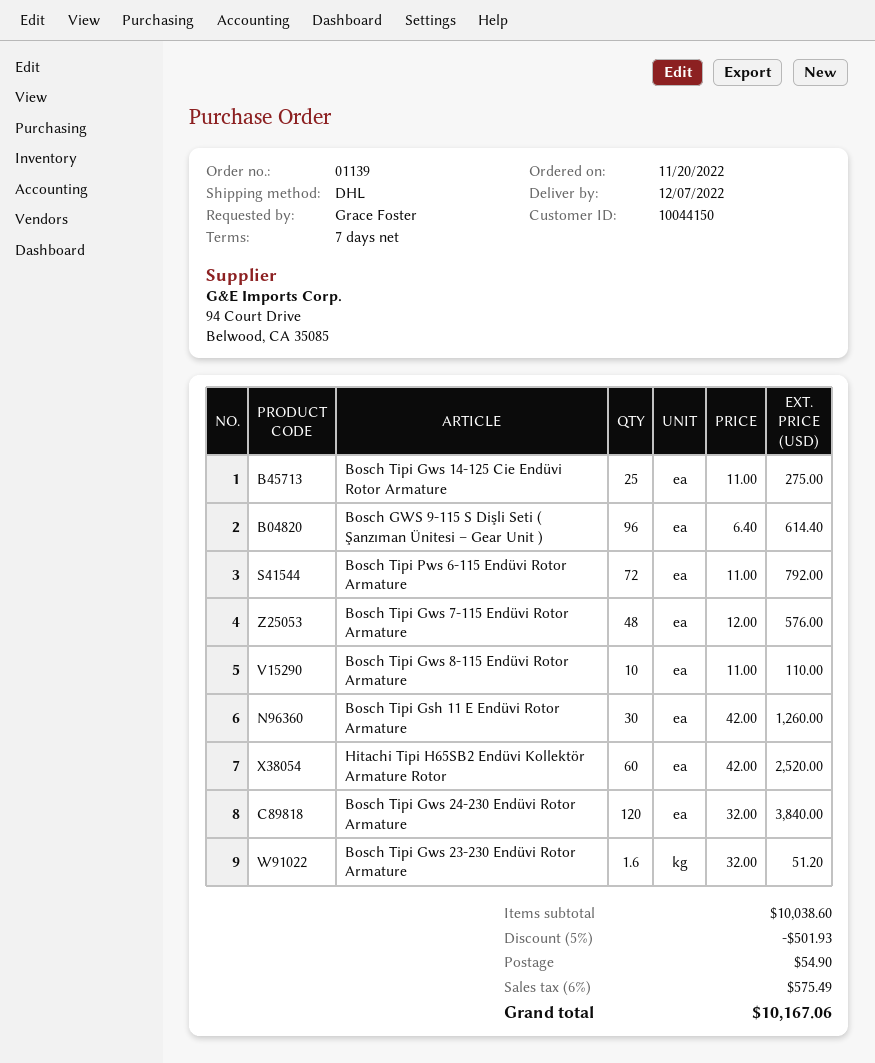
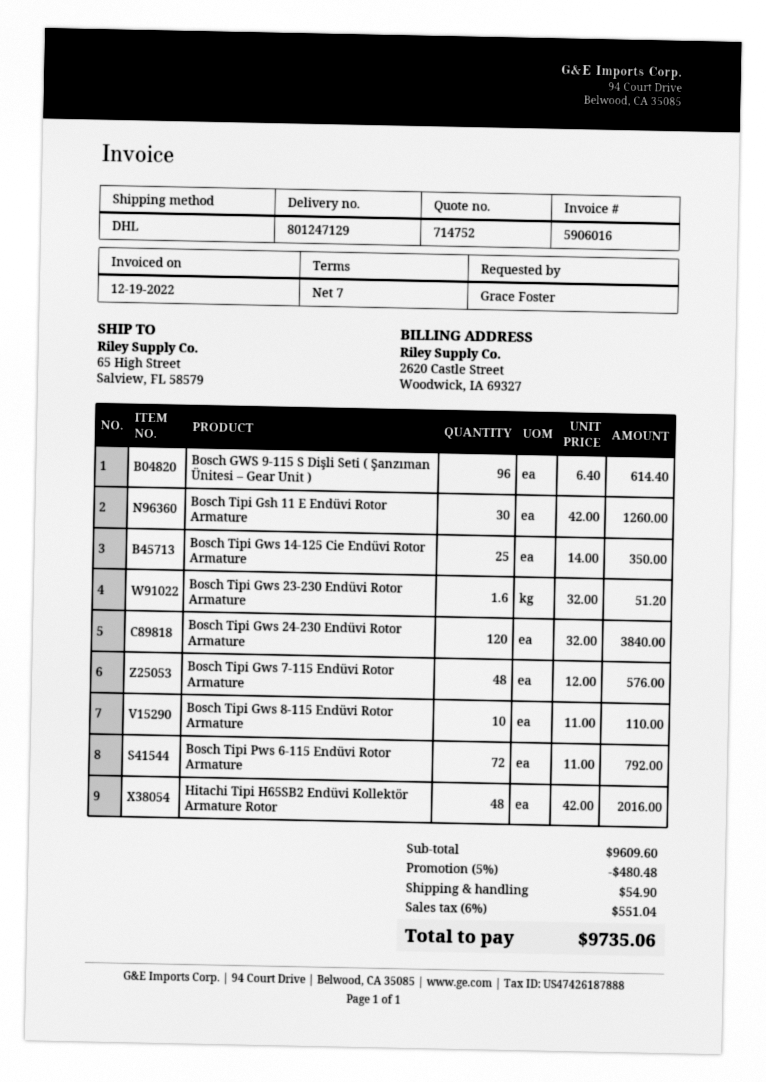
Bosch Tipi Gws 14-125 Cie Endüvi Rotor Armature: 25 x 11.00 = 275.00 -> 25 x 14.00 = 350.00
Hitachi Tipi H65SB2 Endüvi Kollektör Armature Rotor: 60 x 42.00 = 2520.00 -> 48 x 42.00 = 2016.00
subtotal: 10038.60 -> 9609.60
discount: 5% = 501.93 -> 5% = 480.48
tax: 6% = 575.49 -> 6% = 551.04
total: 10167.06 -> 9735.06

